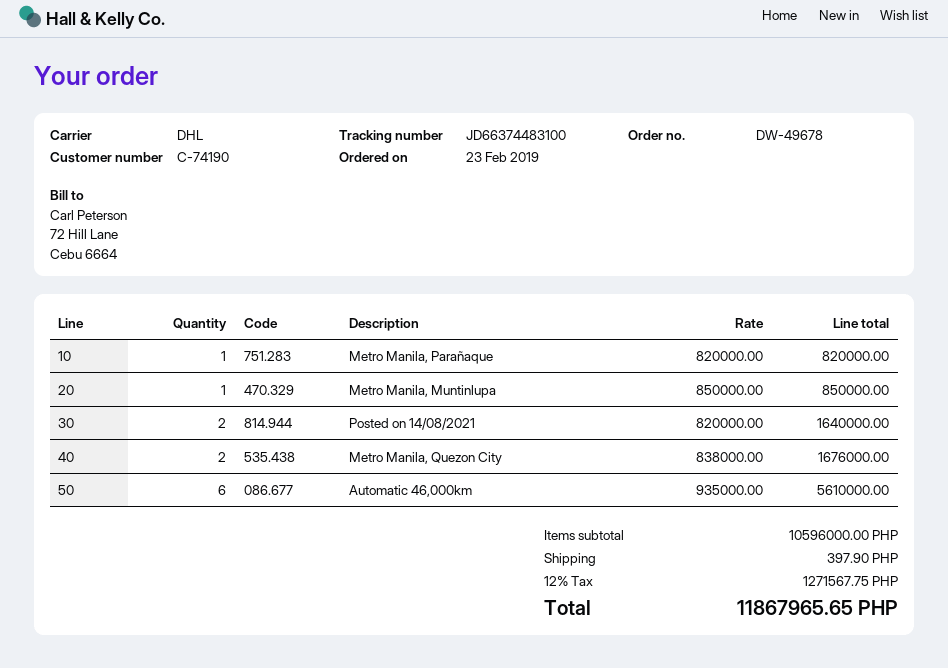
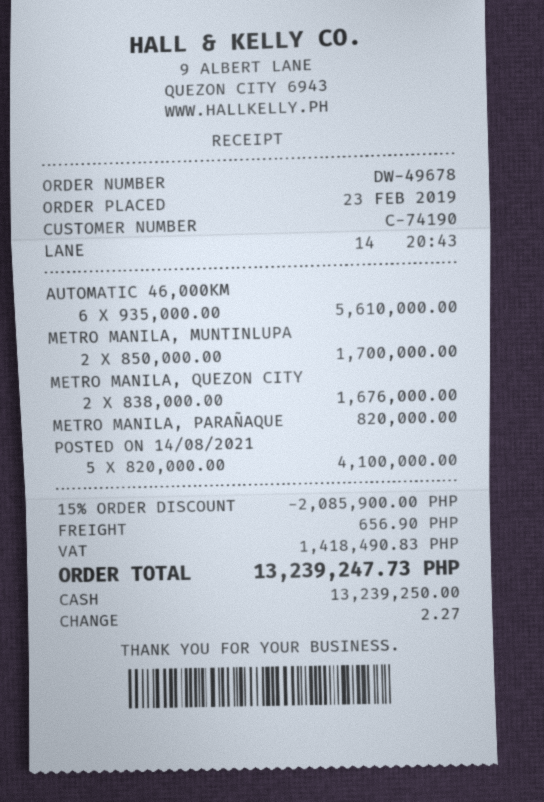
Metro Manila, Muntinlupa: 1 x 850000.00 = 850000.00 -> 2 x 850000.00 = 1700000.00
Posted on 14/08/2021: 2 x 820000.00 = 1640000.00 -> 5 x 820000.00 = 4100000.00
discount: none -> 15% = 2085900.00
shipping: 397.90 -> 656.90
tax: 1271567.75 -> 1418490.83
total: 11867965.65 -> 13239247.73

